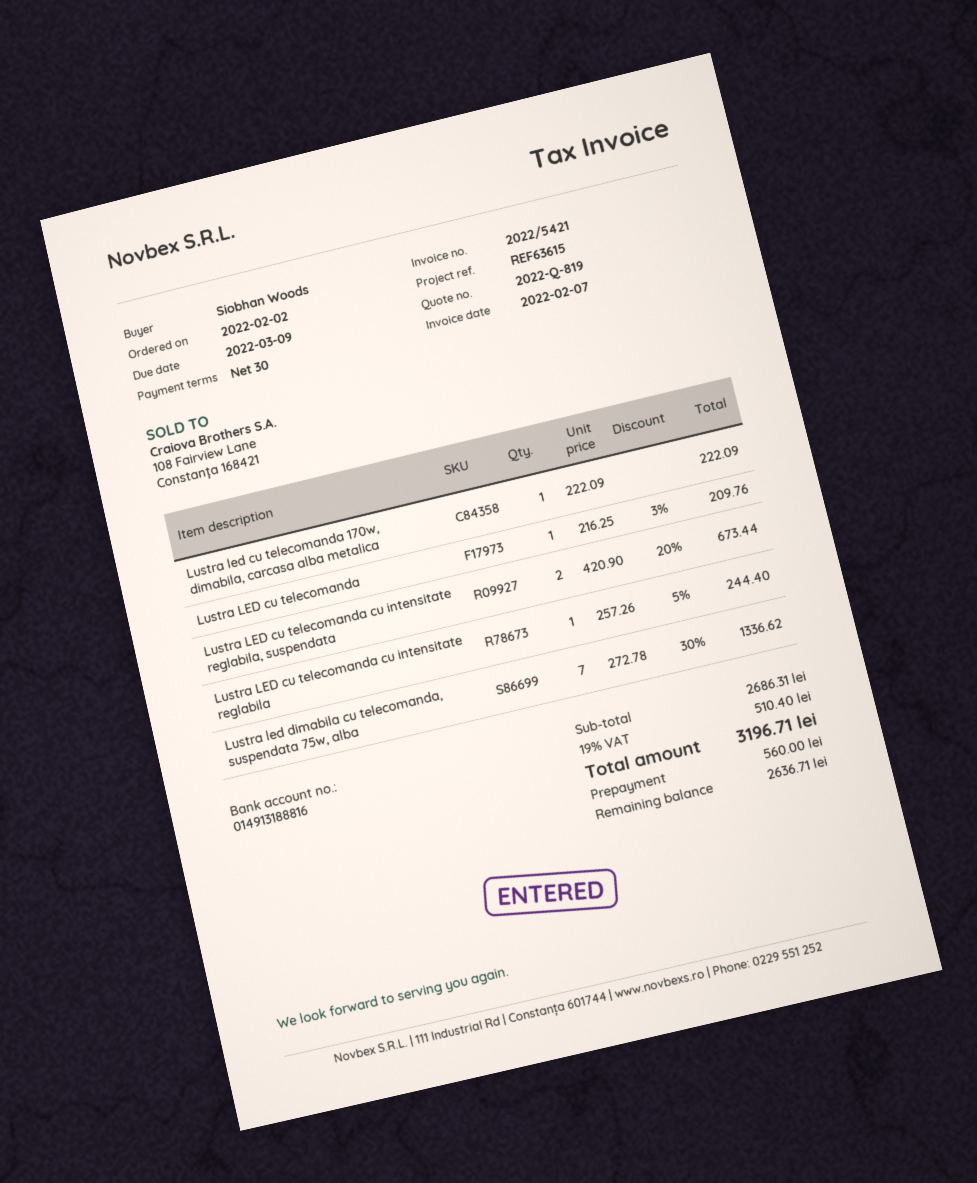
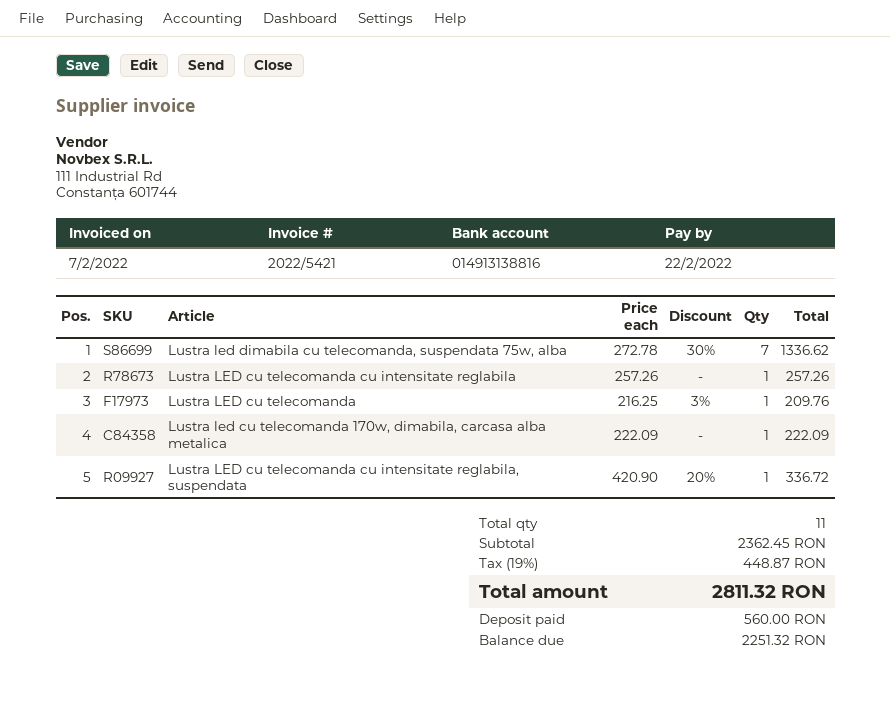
due date: 2022-03-09 -> 2022-02-22
bank account: 014913188816 -> 014913138816
Lustra LED cu telecomanda cu intensitate reglabila, suspendata: 2 x 420.90 - 20% = 673.44 -> 1 x 420.90 - 20% = 336.72
Lustra LED cu telecomanda cu intensitate reglabila: 1 x 257.26 - 5% = 244.40 -> 1 x 257.26 = 257.26
subtotal: 2686.31 -> 2362.45
tax: 19% = 510.40 -> 19% = 448.87
total: 3196.71 -> 2811.32
balance: 2636.71 -> 2251.32

